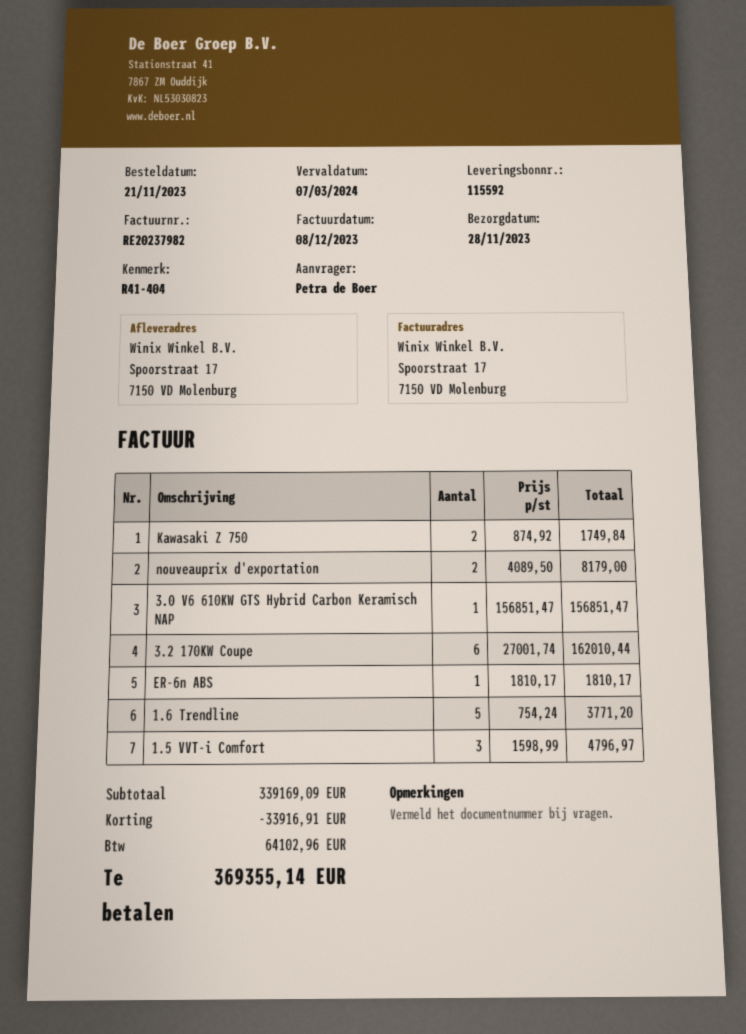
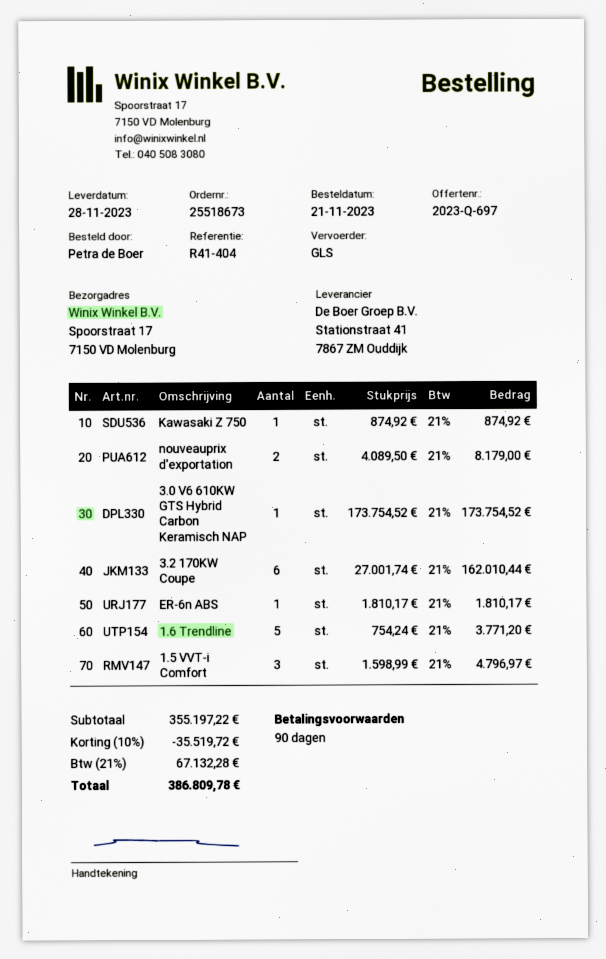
Kawasaki Z 750: 2 x 874.92 = 1749.84 -> 1 x 874.92 = 874.92
3.0 V6 610KW GTS Hybrid Carbon Keramisch NAP: 1 x 156851.47 = 156851.47 -> 1 x 173754.52 = 173754.52
subtotal: 339169.09 -> 355197.22
discount: 33916.91 -> 35519.72
tax: 64102.96 -> 67132.28
total: 369355.14 -> 386809.78

